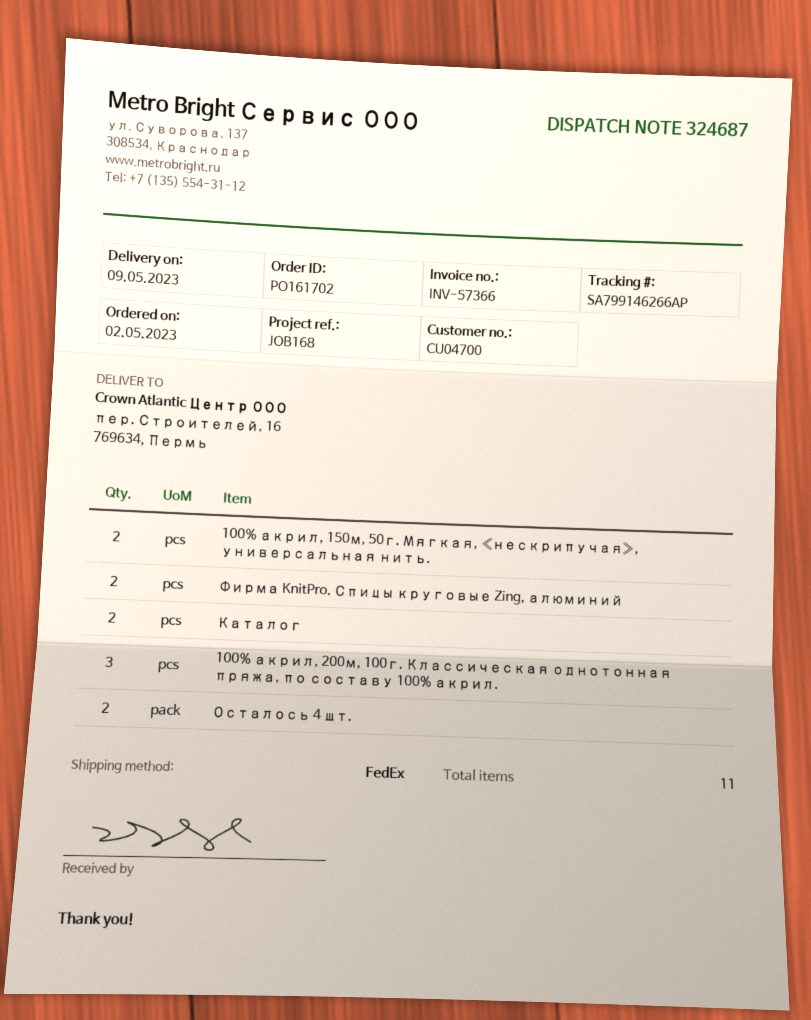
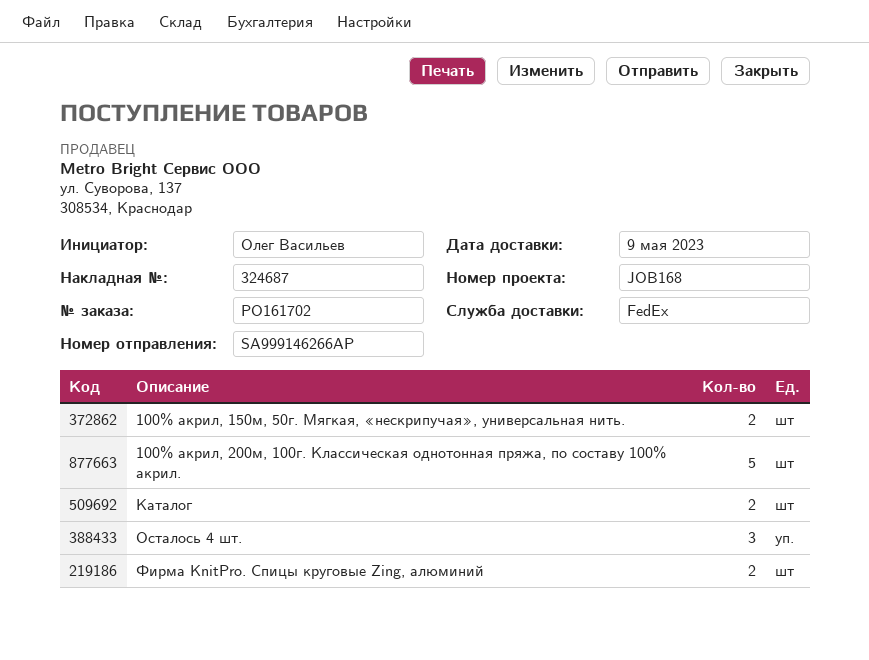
tracking number: SA799146266AP -> SA999146266AP
100% акрил, 200м, 100г. Классическая однотонная пряжа, по составу 100% акрил.: 3 -> 5
Осталось 4 шт.: 2 -> 3

